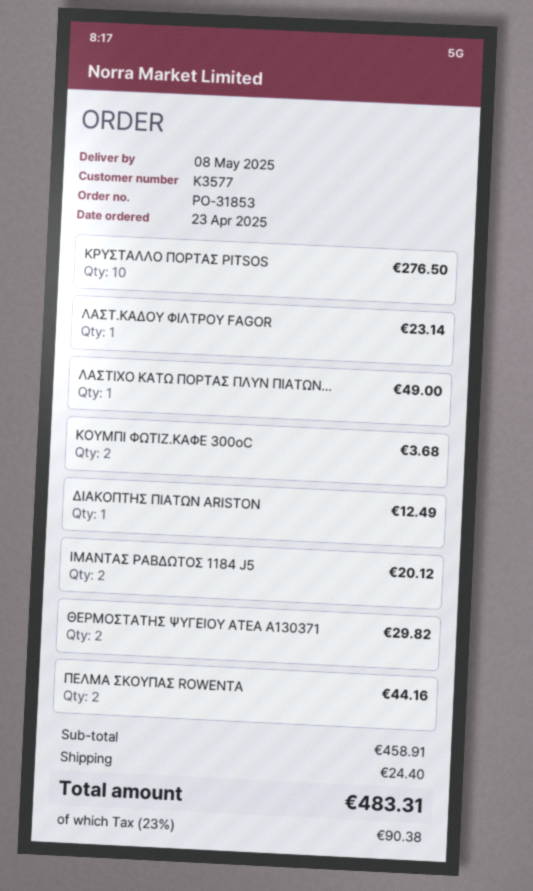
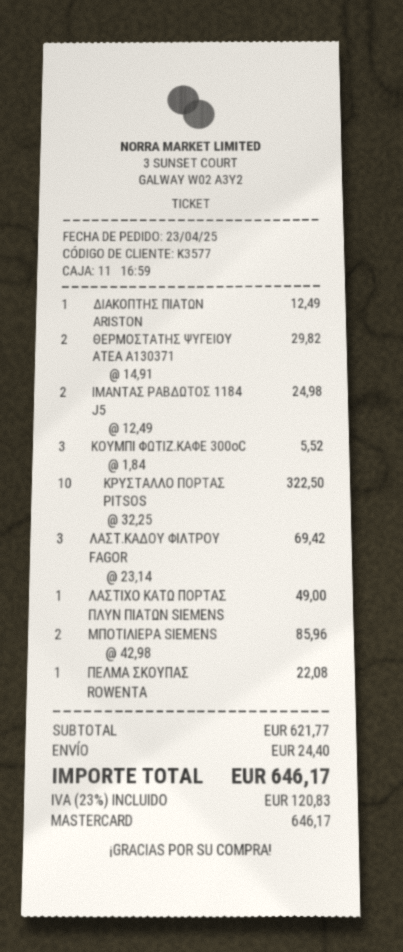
ΚΡΥΣΤΑΛΛΟ ΠΟΡΤΑΣ PITSOS: 10 for 276.50 -> 10 for 322.50
ΛΑΣΤ.ΚΑΔΟΥ ΦΙΛΤΡΟΥ FAGOR: 1 for 23.14 -> 3 for 69.42
ΚΟΥΜΠΙ ΦΩΤΙΖ.ΚΑΦΕ 300οC: 2 for 3.68 -> 3 for 5.52
ΙΜΑΝΤΑΣ ΡΑΒΔΩΤΟΣ 1184 J5: 2 for 20.12 -> 2 for 24.98
ΠΕΛΜΑ ΣΚΟΥΠΑΣ ROWENTA: 2 for 44.16 -> 1 for 22.08
ΜΠΟΤΙΛΙΕΡΑ SIEMENS: none -> 2 for 85.96
subtotal: 458.91 -> 621.77
tax: 23% = 90.38 -> 23% = 120.83
total: 483.31 -> 646.17

